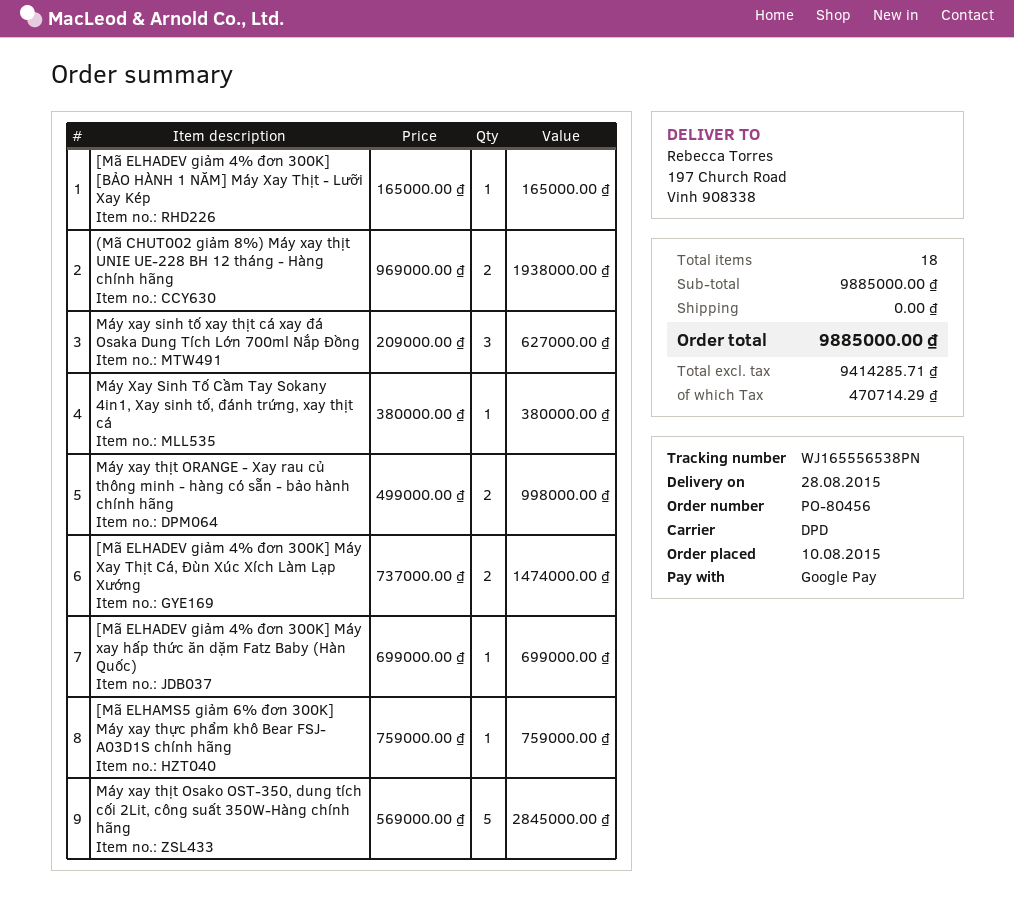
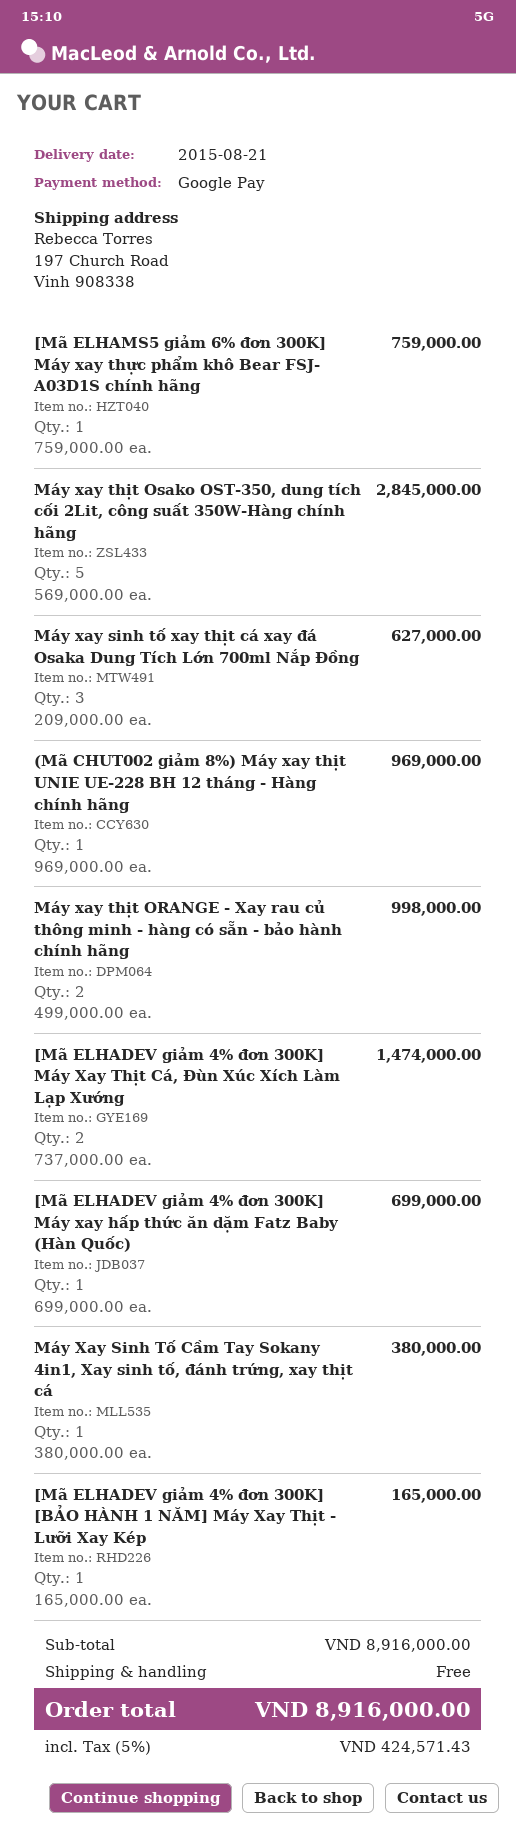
delivery date: 2015-08-28 -> 2015-08-21
(Mã CHUT002 giảm 8%) Máy xay thịt UNIE UE-228 BH 12 tháng - Hàng chính hãng: 2 x 969000.00 = 1938000.00 -> 1 x 969000.00 = 969000.00
subtotal: 9885000.00 -> 8916000.00
tax: 470714.29 -> 424571.43
total: 9885000.00 -> 8916000.00

